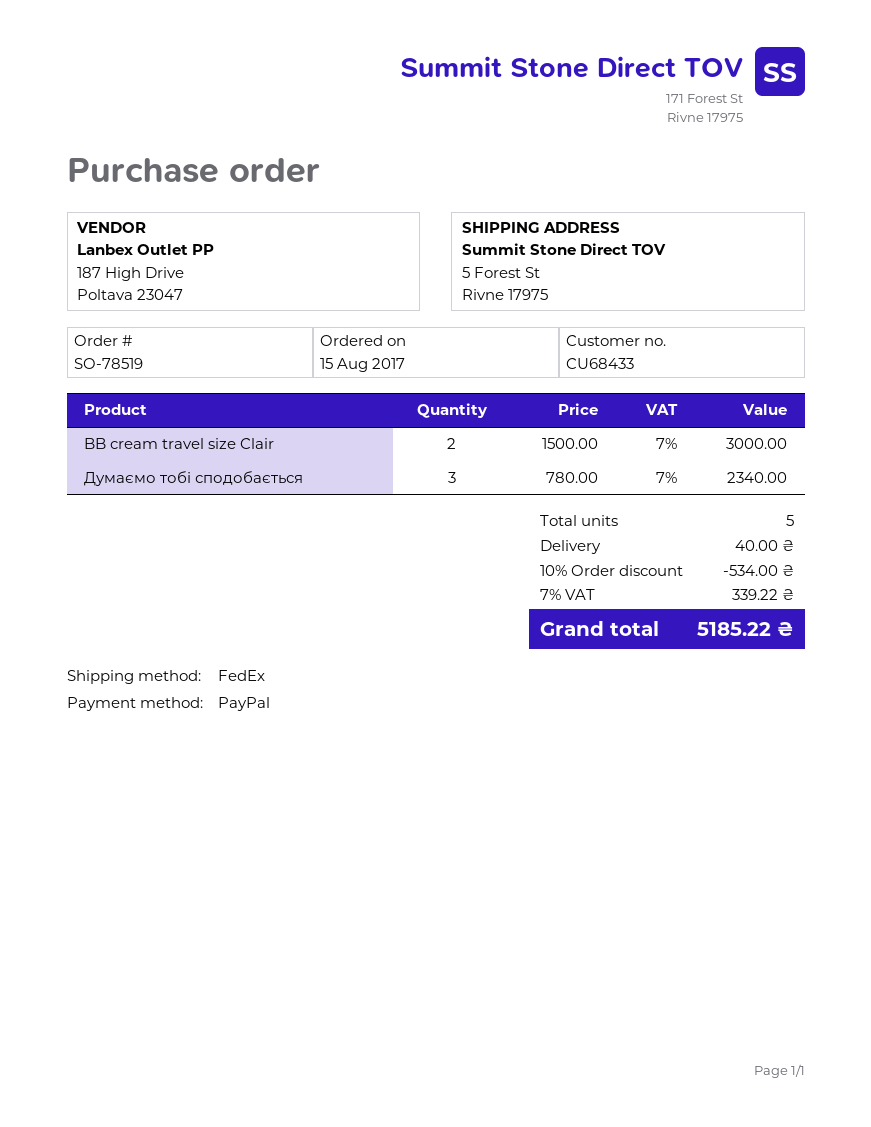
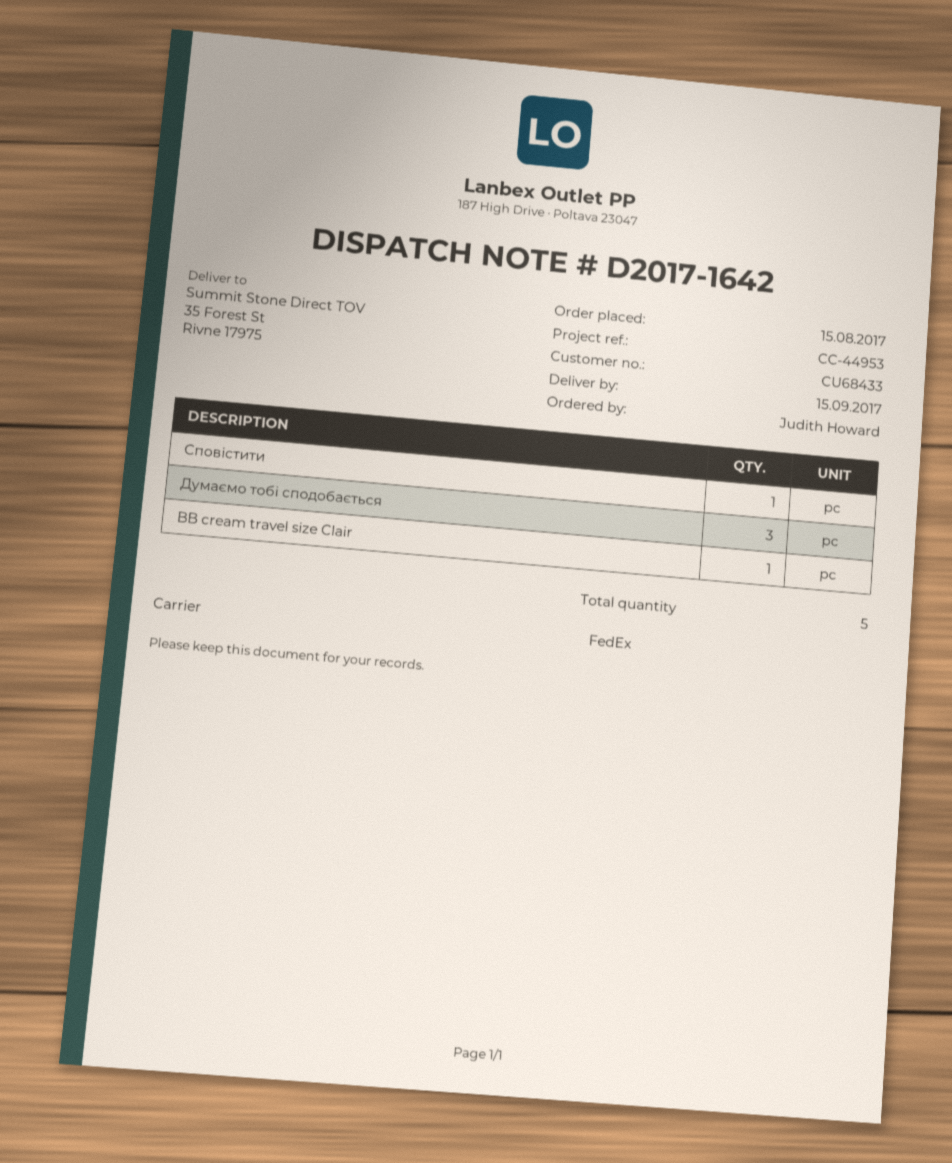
ship to: 5 Forest St, Rivne 17975 -> 35 Forest St, Rivne 17975
BB cream travel size Clair: 2 -> 1
Сповістити: none -> 1

